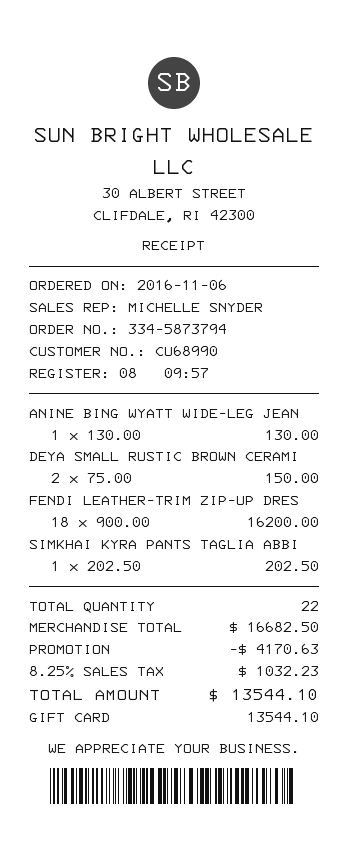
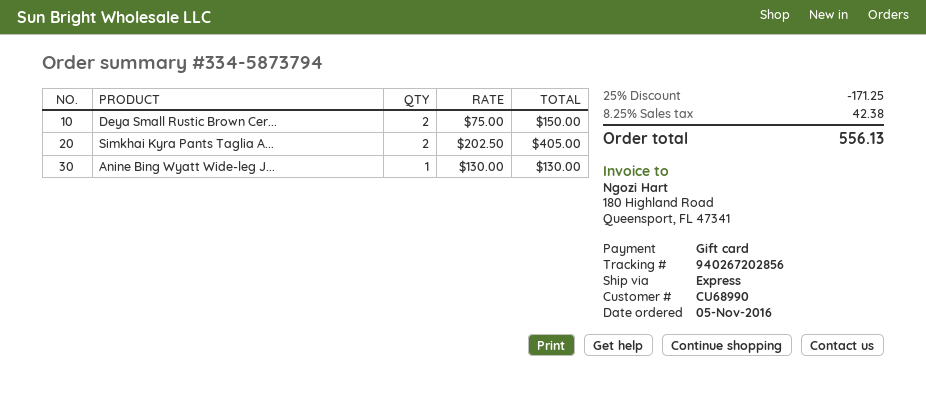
order date: 2016-11-06 -> 2016-11-05
FENDI LEATHER-TRIM ZIP-UP DRES: 18 x 900.00 = 16200.00 -> none
SIMKHAI KYRA PANTS TAGLIA ABBI: 1 x 202.50 = 202.50 -> 2 x 202.50 = 405.00
discount: 4170.63 -> 171.25
tax: 8.25% = 1032.23 -> 8.25% = 42.38
total: 13544.10 -> 556.13

